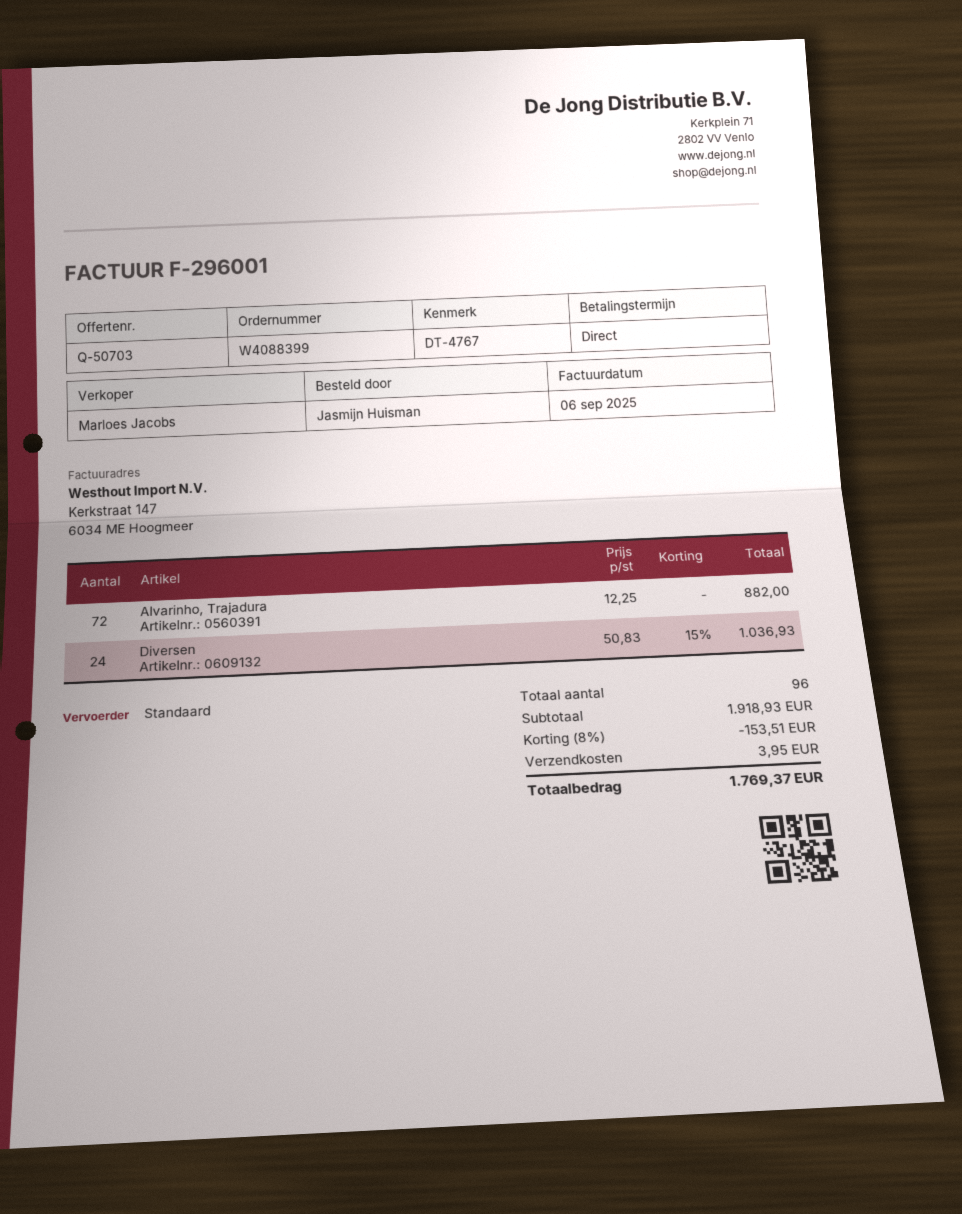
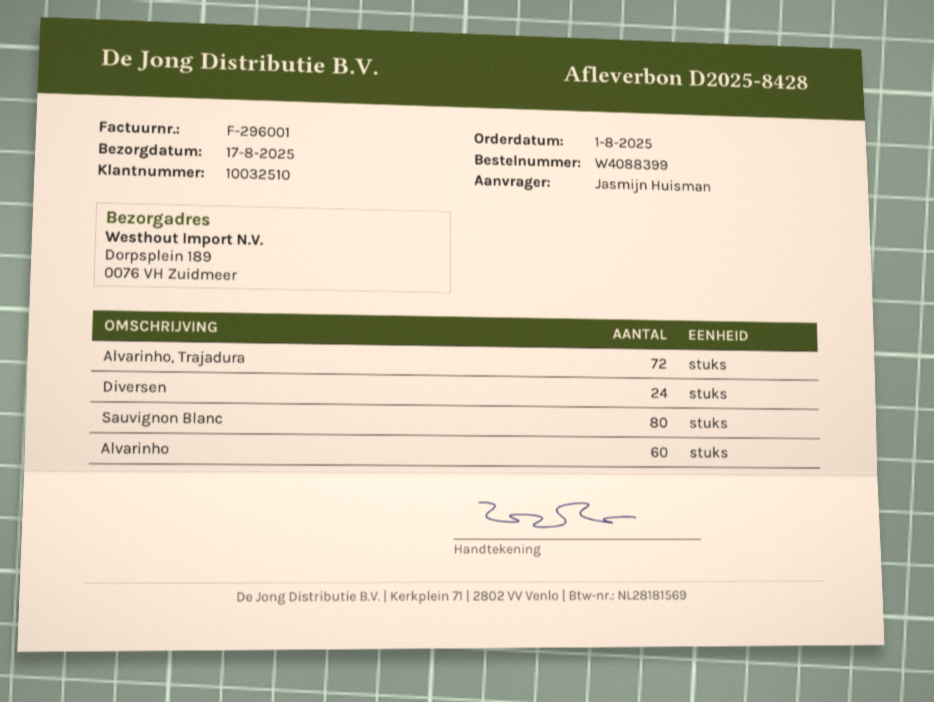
Sauvignon Blanc: none -> 80
Alvarinho: none -> 60

